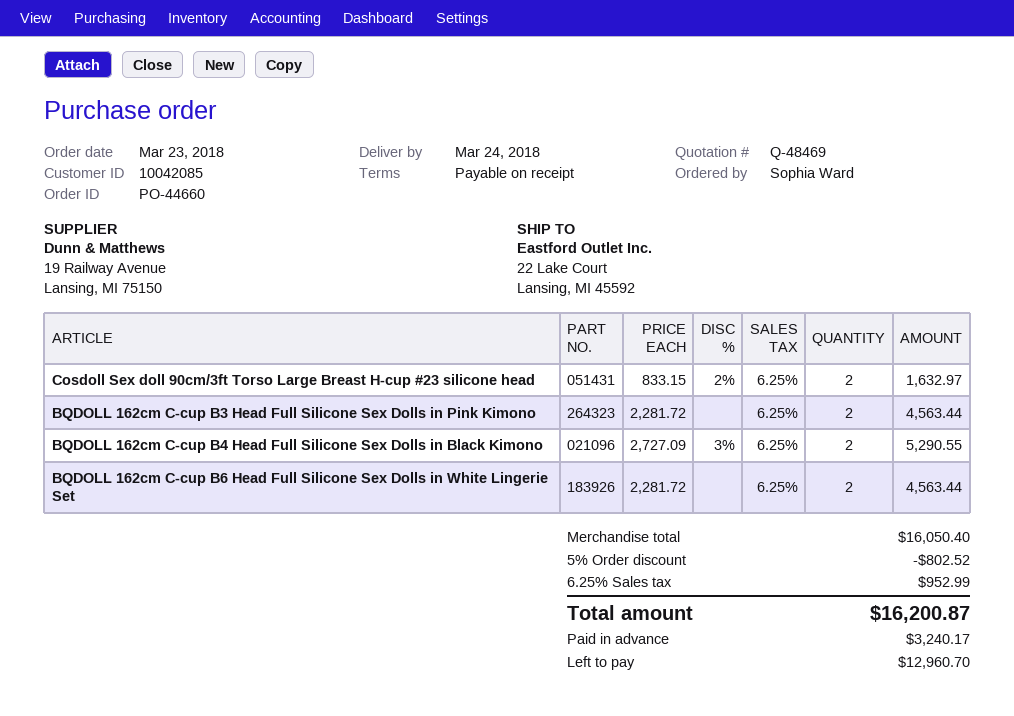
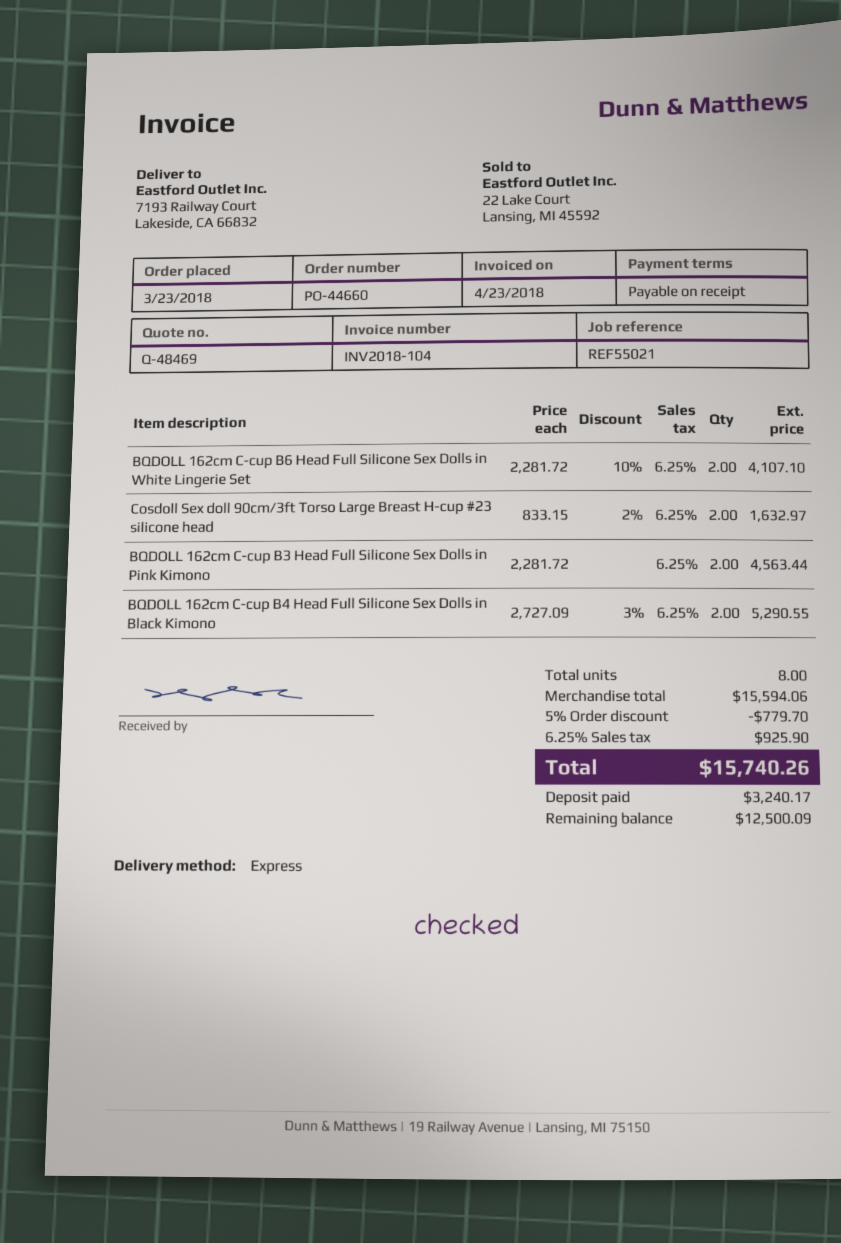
ship to: 22 Lake Court, Lansing, MI 45592 -> 7193 Railway Court, Lakeside, CA 66832
BQDOLL 162cm C-cup B6 Head Full Silicone Sex Dolls in White Lingerie Set: 2 x 2281.72 = 4563.44 -> 2 x 2281.72 - 10% = 4107.10
subtotal: 16050.40 -> 15594.06
discount: 5% = 802.52 -> 5% = 779.70
tax: 6.25% = 952.99 -> 6.25% = 925.90
total: 16200.87 -> 15740.26
balance: 12960.70 -> 12500.09

